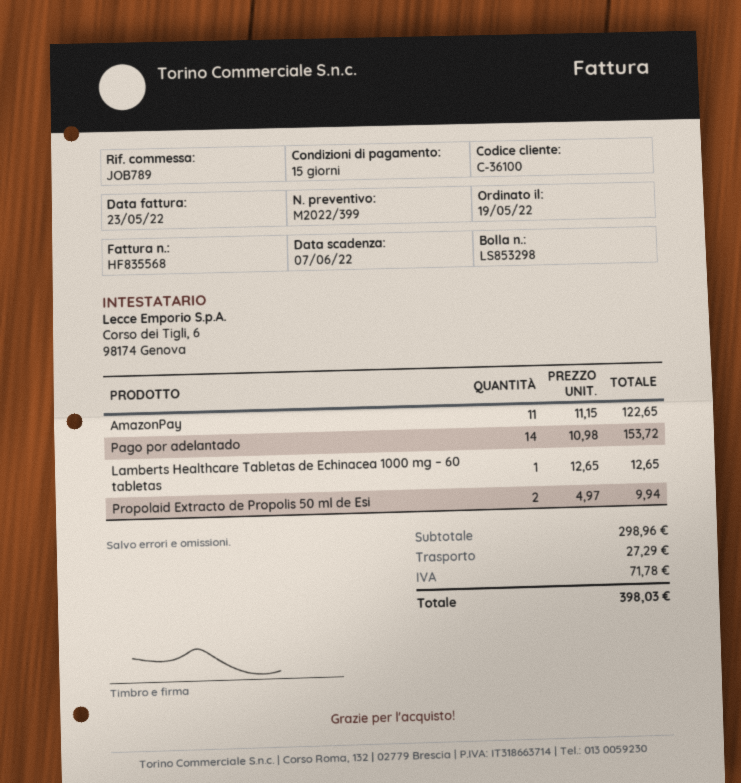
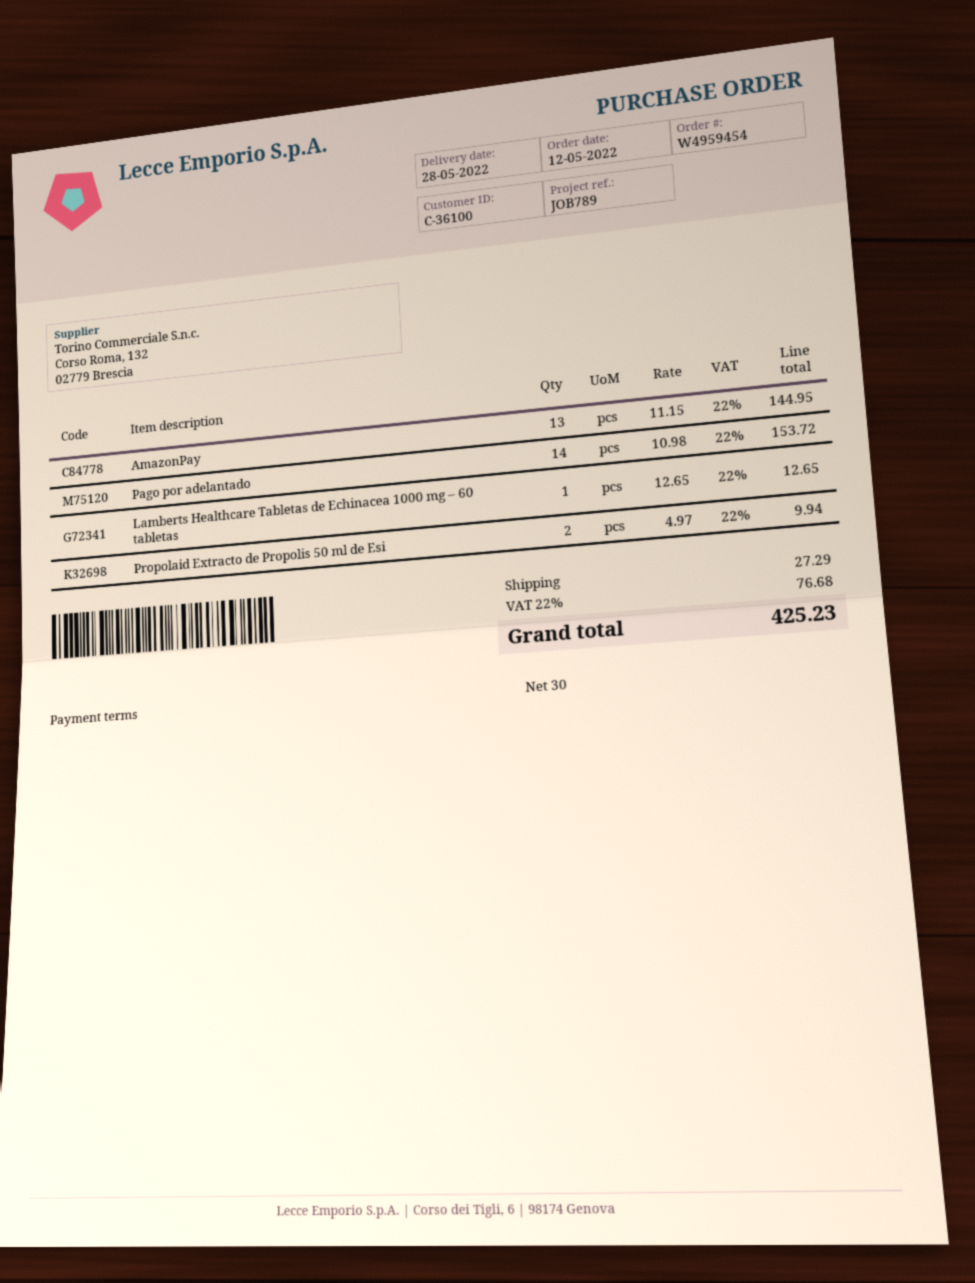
order date: 2022-05-19 -> 2022-05-12
payment terms: 15 days -> 30 days
AmazonPay: 11 x 11.15 = 122.65 -> 13 x 11.15 = 144.95
tax: 71.78 -> 76.68
total: 398.03 -> 425.23

